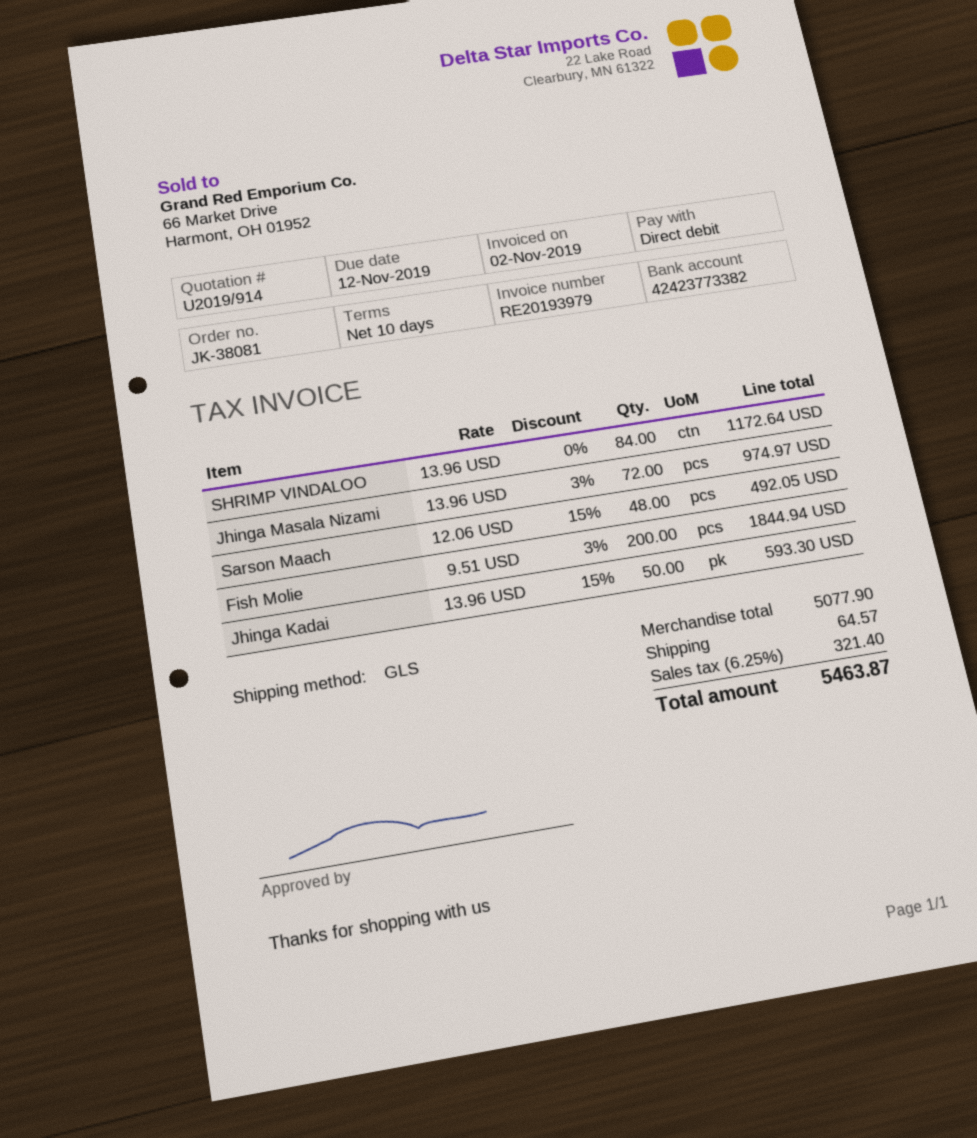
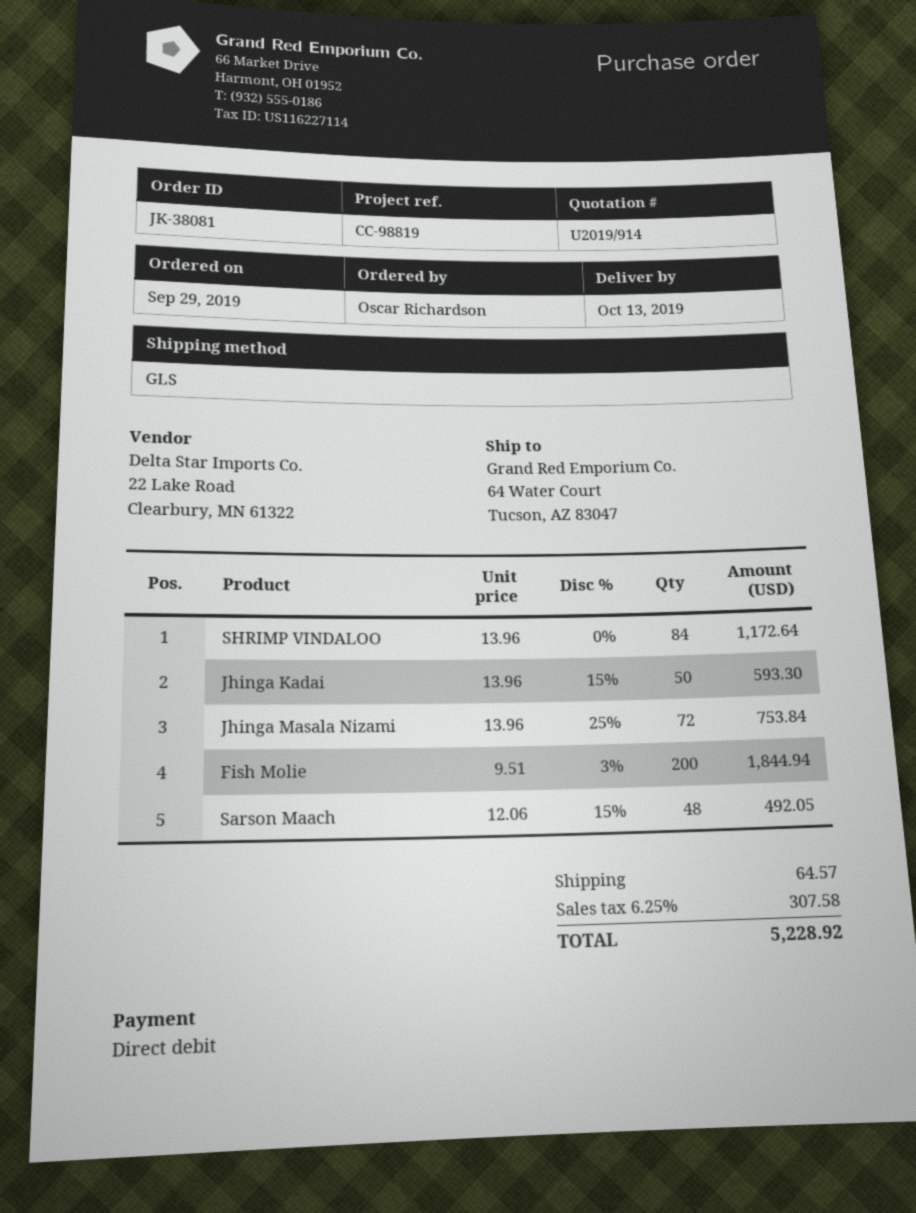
Jhinga Masala Nizami: 72 x 13.96 - 3% = 974.97 -> 72 x 13.96 - 25% = 753.84
tax: 6.25% = 321.40 -> 6.25% = 307.58
total: 5463.87 -> 5228.92

